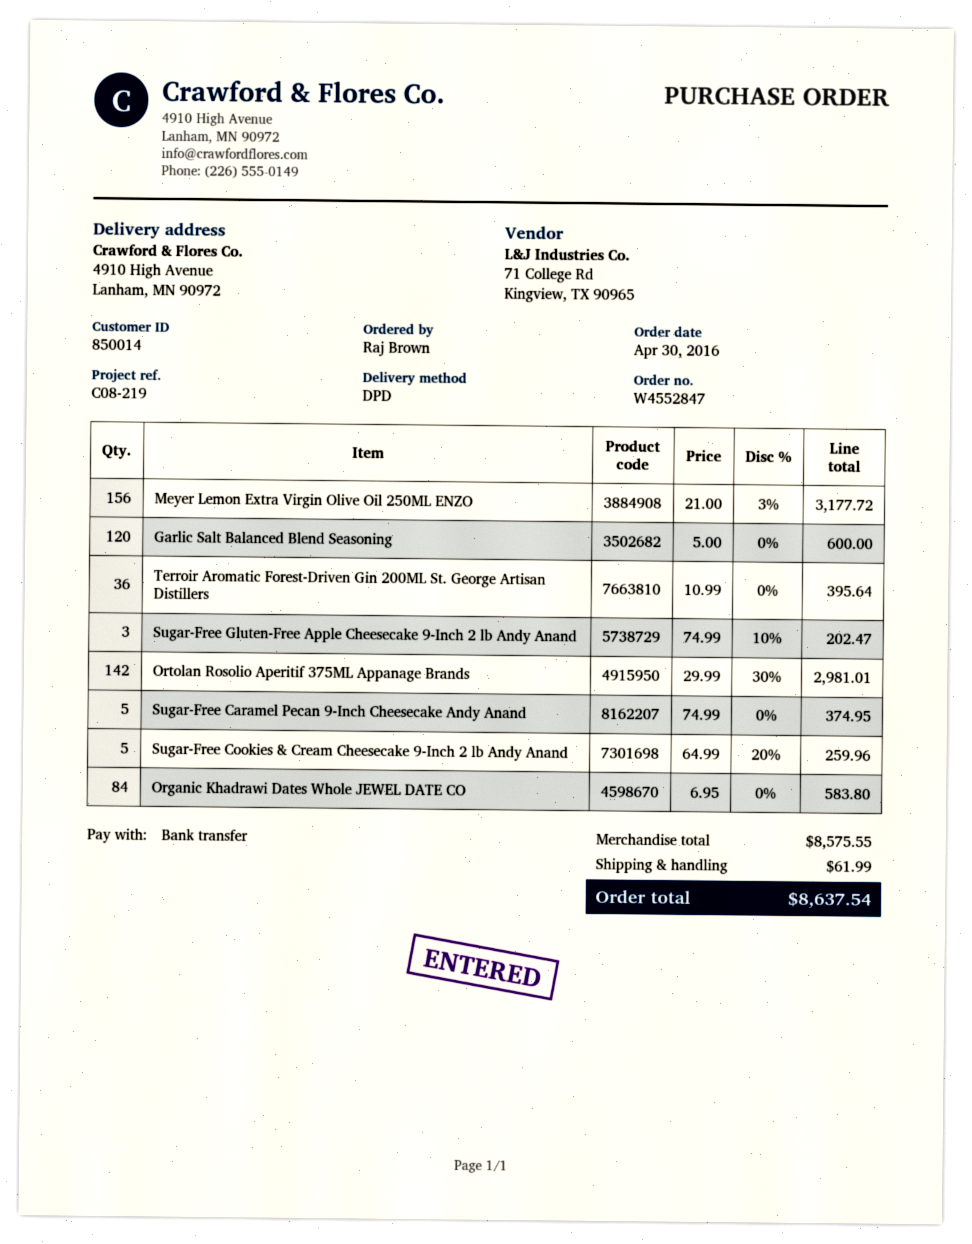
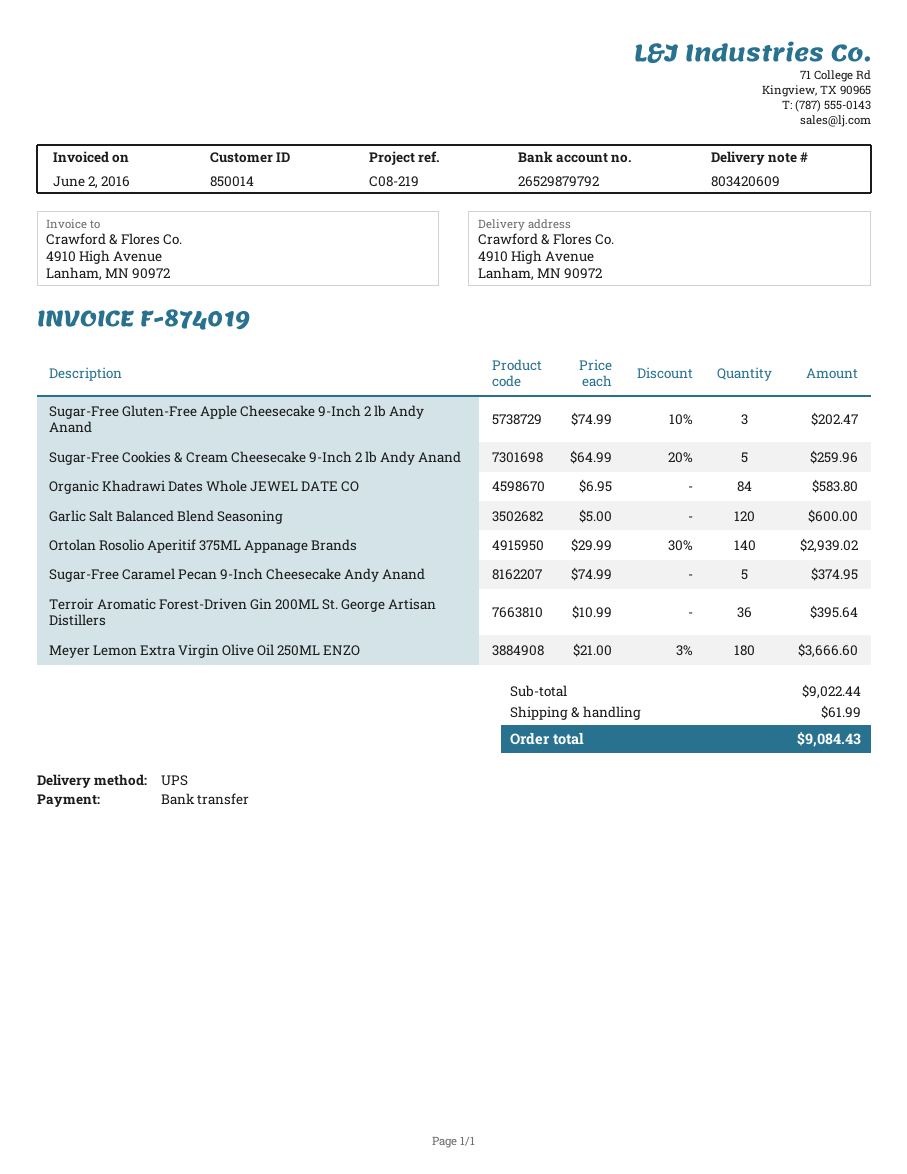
shipping method: DPD -> UPS
Meyer Lemon Extra Virgin Olive Oil 250ML ENZO: 156 x 21.00 - 3% = 3177.72 -> 180 x 21.00 - 3% = 3666.60
Ortolan Rosolio Aperitif 375ML Appanage Brands: 142 x 29.99 - 30% = 2981.01 -> 140 x 29.99 - 30% = 2939.02
subtotal: 8575.55 -> 9022.44
total: 8637.54 -> 9084.43

